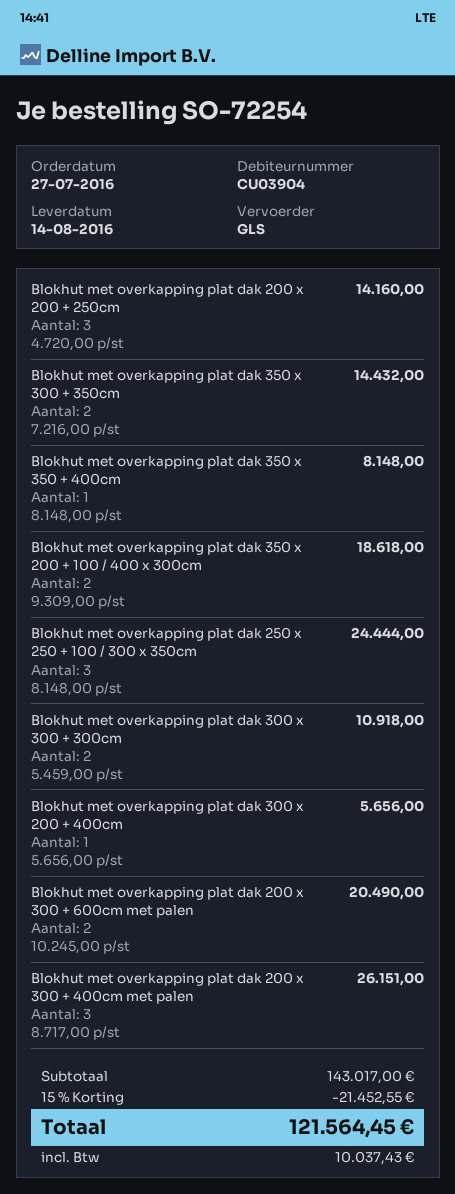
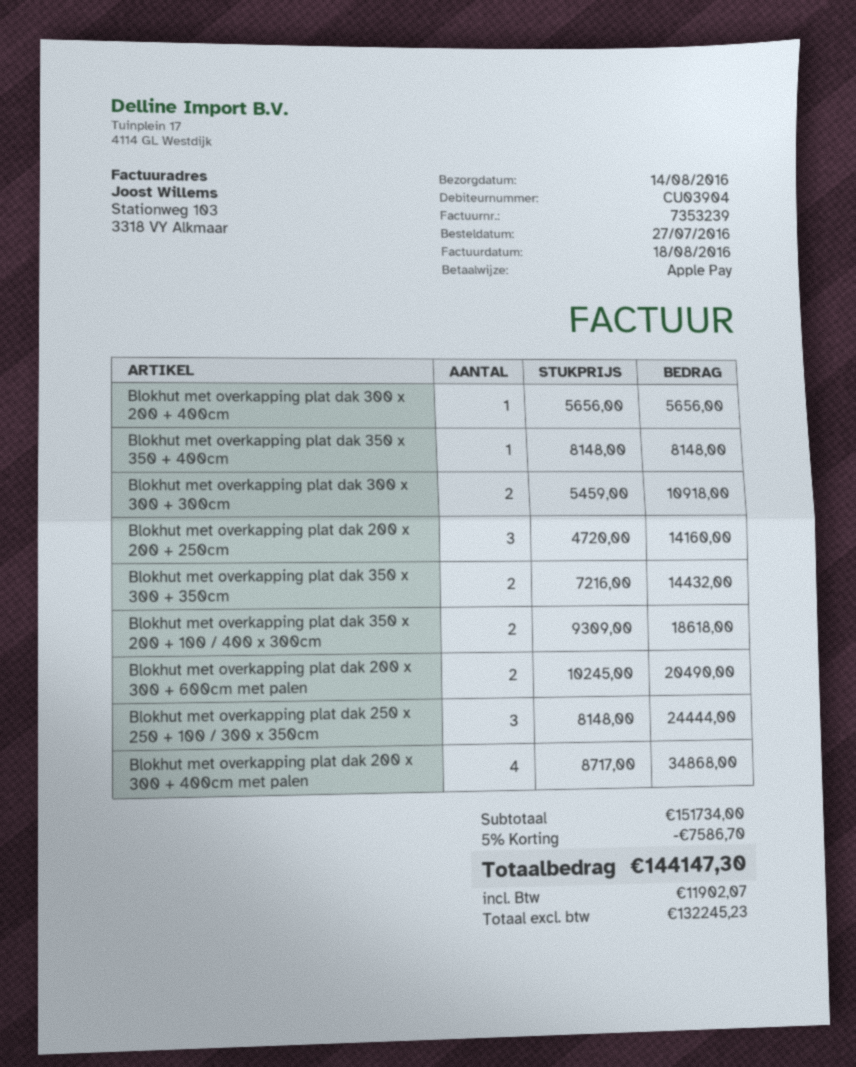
Blokhut met overkapping plat dak 200 x 300 + 400cm met palen: 3 x 8717.00 = 26151.00 -> 4 x 8717.00 = 34868.00
subtotal: 143017.00 -> 151734.00
discount: 15% = 21452.55 -> 5% = 7586.70
tax: 10037.43 -> 11902.07
total: 121564.45 -> 144147.30

